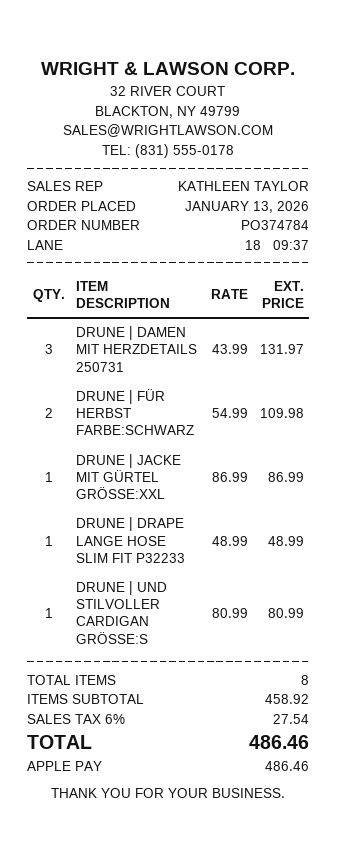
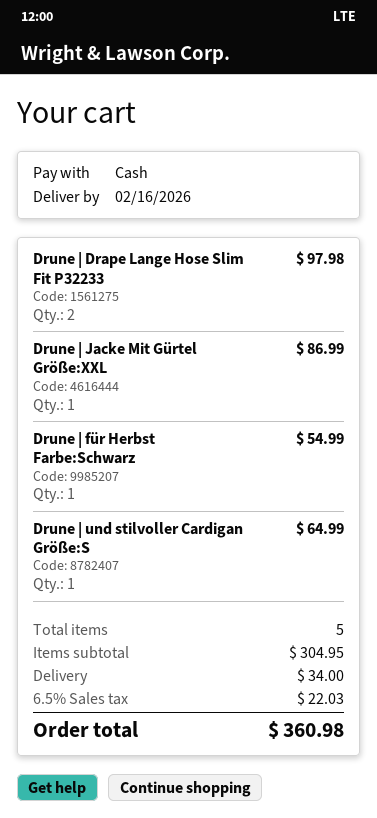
payment method: Apple Pay -> cash
DRUNE | DAMEN MIT HERZDETAILS 250731: 3 for 131.97 -> none
DRUNE | FÜR HERBST FARBE:SCHWARZ: 2 for 109.98 -> 1 for 54.99
DRUNE | DRAPE LANGE HOSE SLIM FIT P32233: 1 for 48.99 -> 2 for 97.98
DRUNE | UND STILVOLLER CARDIGAN GRÖSSE:S: 1 for 80.99 -> 1 for 64.99
total quantity: 8 -> 5
subtotal: 458.92 -> 304.95
shipping: none -> 34.00
tax: 6% = 27.54 -> 6.5% = 22.03
total: 486.46 -> 360.98

